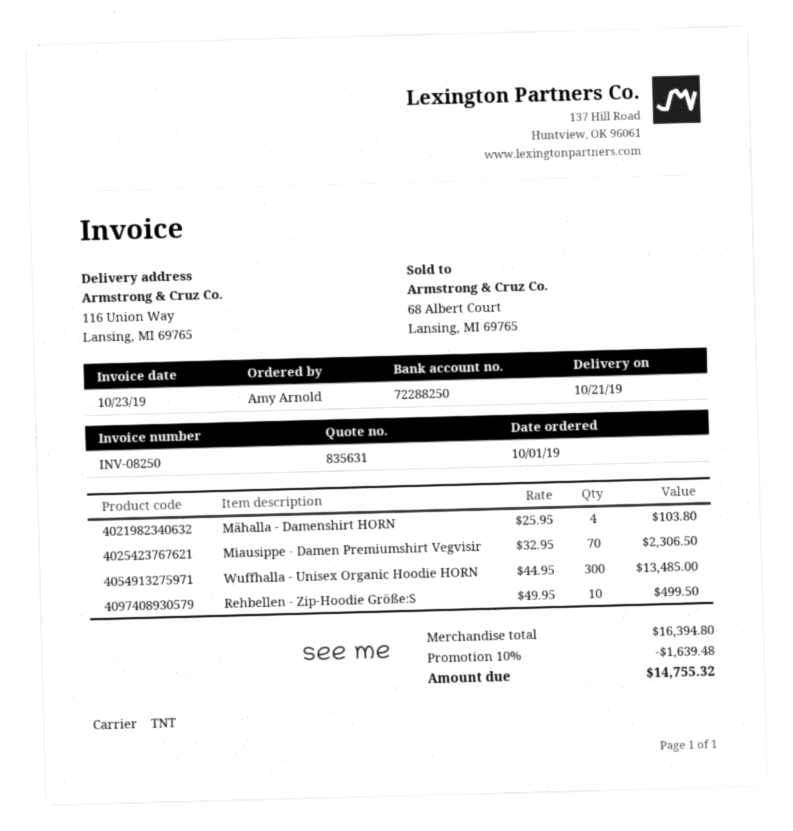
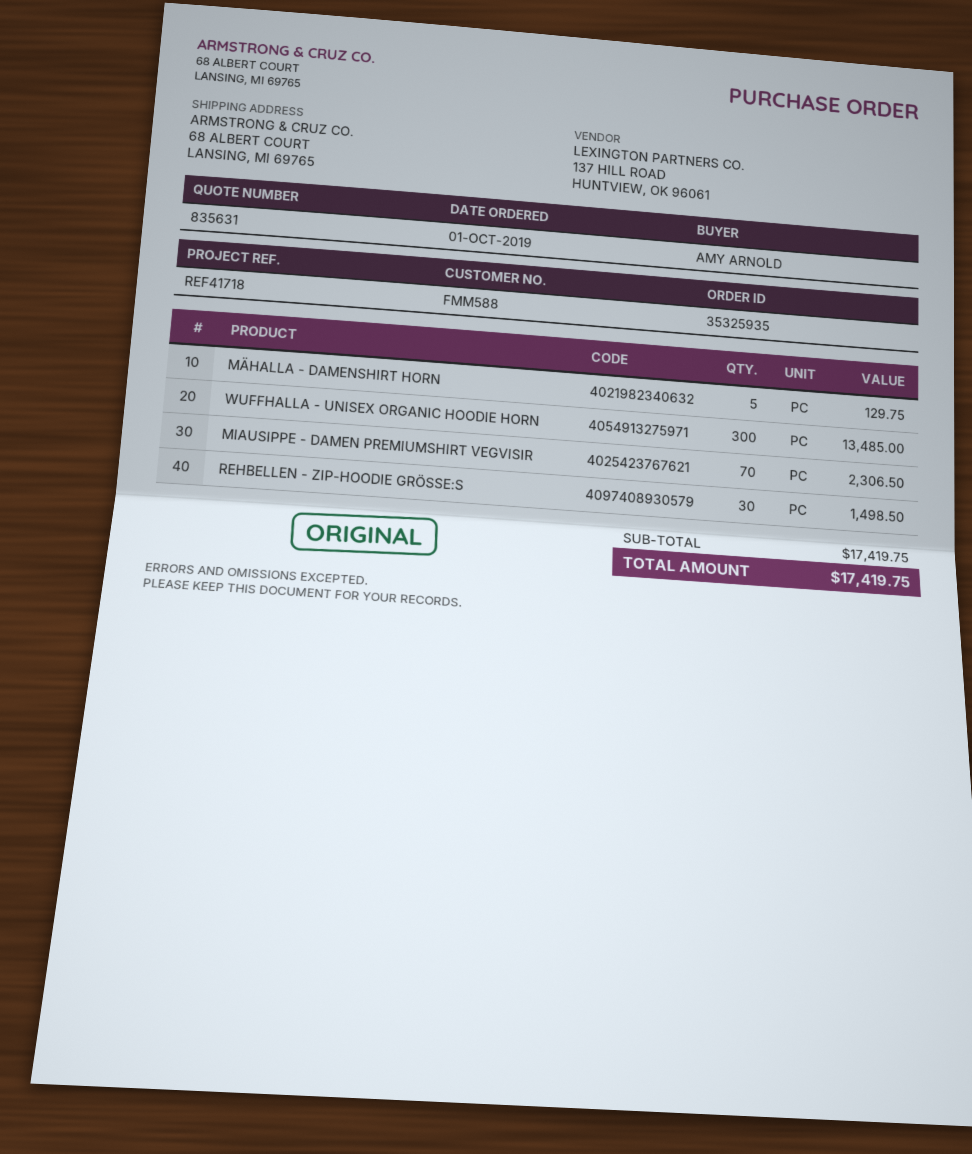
ship to: 116 Union Way, Lansing, MI 69765 -> 68 ALBERT COURT, LANSING, MI 69765
Mähalla - Damenshirt HORN: 4 for 103.80 -> 5 for 129.75
Rehbellen - Zip-Hoodie Größe:S: 10 for 499.50 -> 30 for 1498.50
subtotal: 16394.80 -> 17419.75
discount: 10% = 1639.48 -> none
total: 14755.32 -> 17419.75

